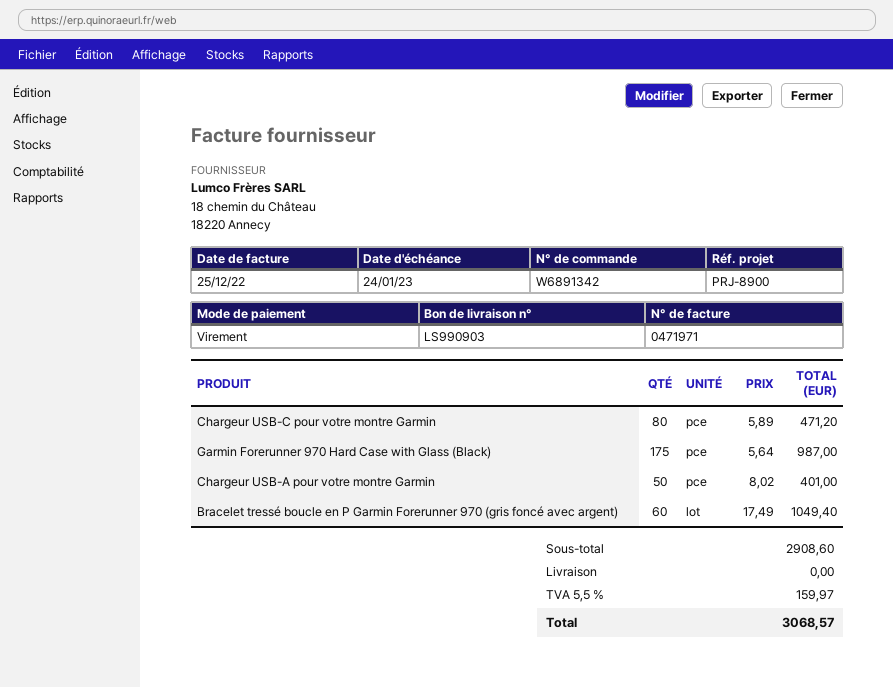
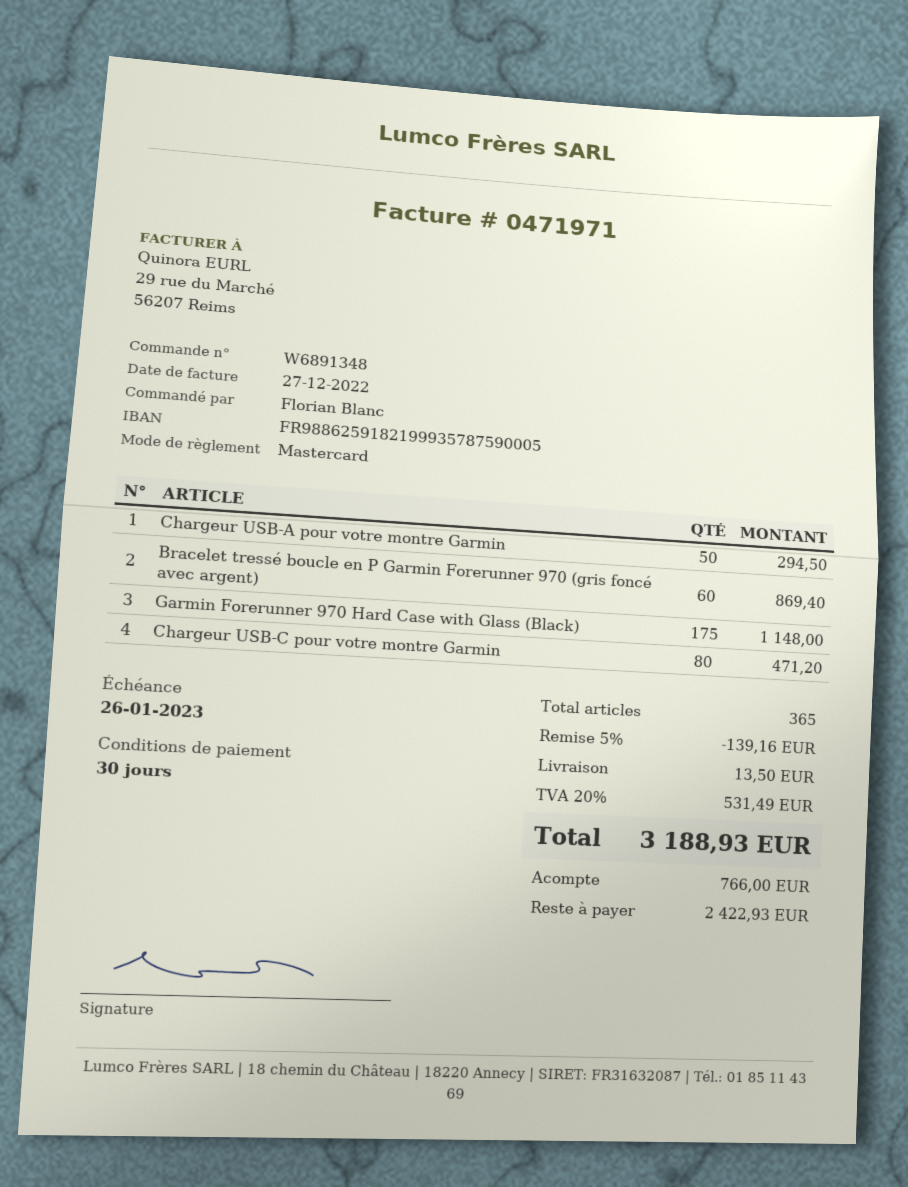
order number: W6891342 -> W6891348
invoice date: 2022-12-25 -> 2022-12-27
due date: 2023-01-24 -> 2023-01-26
payment method: bank transfer -> Mastercard
Garmin Forerunner 970 Hard Case with Glass (Black): 175 for 987.00 -> 175 for 1148.00
Chargeur USB-A pour votre montre Garmin: 50 for 401.00 -> 50 for 294.50
Bracelet tressé boucle en P Garmin Forerunner 970 (gris foncé avec argent): 60 for 1049.40 -> 60 for 869.40
discount: none -> 5% = 139.16
shipping: 0.00 -> 13.50
tax: 5.5% = 159.97 -> 20% = 531.49
total: 3068.57 -> 3188.93

